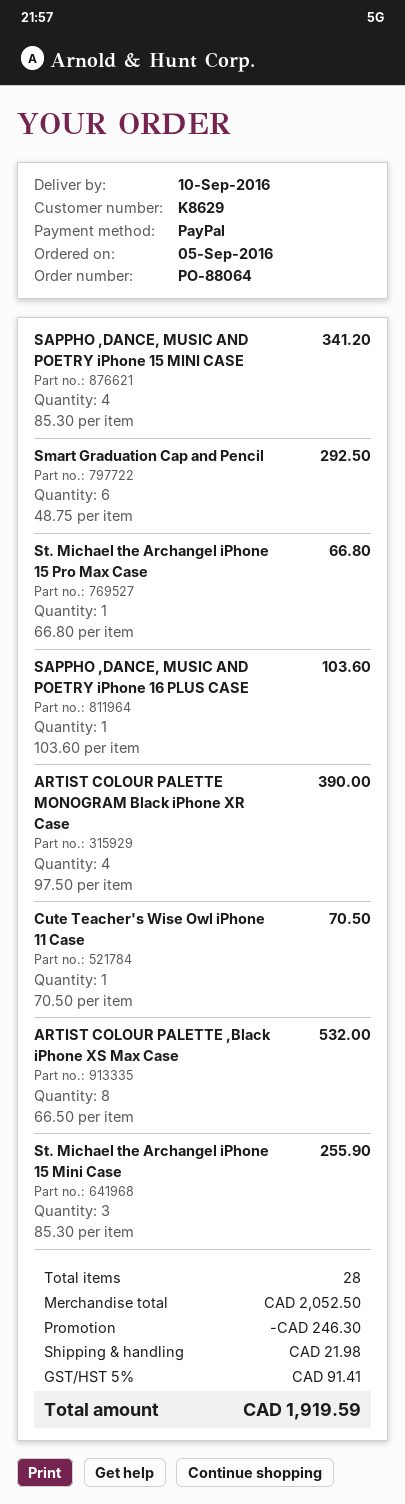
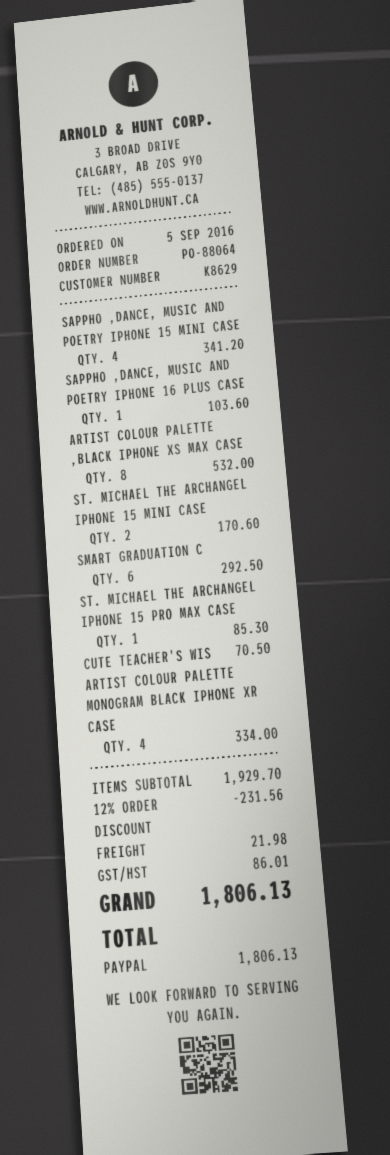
St. Michael the Archangel iPhone 15 Pro Max Case: 1 for 66.80 -> 1 for 85.30
ARTIST COLOUR PALETTE MONOGRAM Black iPhone XR Case: 4 for 390.00 -> 4 for 334.00
St. Michael the Archangel iPhone 15 Mini Case: 3 for 255.90 -> 2 for 170.60
subtotal: 2052.50 -> 1929.70
discount: 246.30 -> 231.56
tax: 91.41 -> 86.01
total: 1919.59 -> 1806.13

